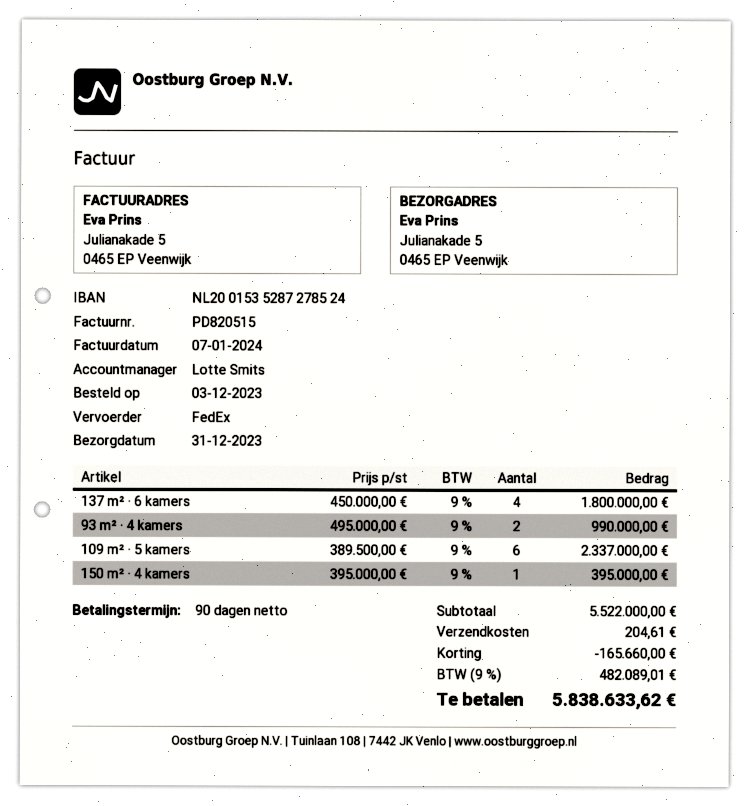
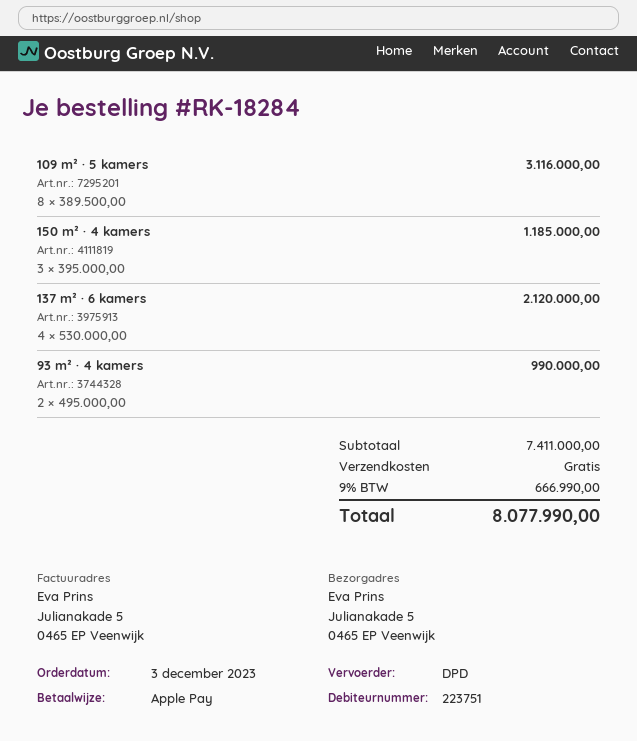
shipping method: FedEx -> DPD
137 m² · 6 kamers: 4 x 450000.00 = 1800000.00 -> 4 x 530000.00 = 2120000.00
109 m² · 5 kamers: 6 x 389500.00 = 2337000.00 -> 8 x 389500.00 = 3116000.00
150 m² · 4 kamers: 1 x 395000.00 = 395000.00 -> 3 x 395000.00 = 1185000.00
subtotal: 5522000.00 -> 7411000.00
discount: 165660.00 -> none
shipping: 204.61 -> 0.00
tax: 9% = 482089.01 -> 9% = 666990.00
total: 5838633.62 -> 8077990.00

